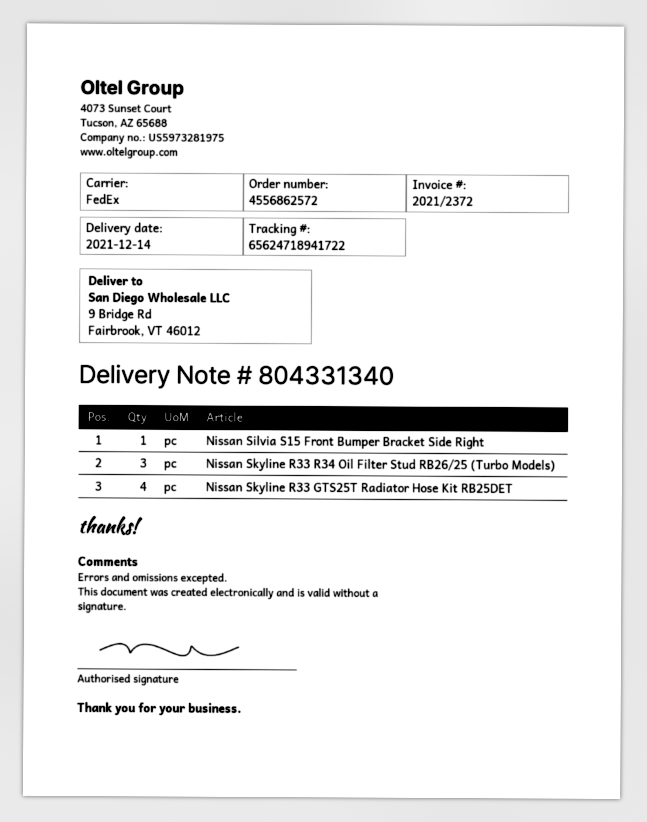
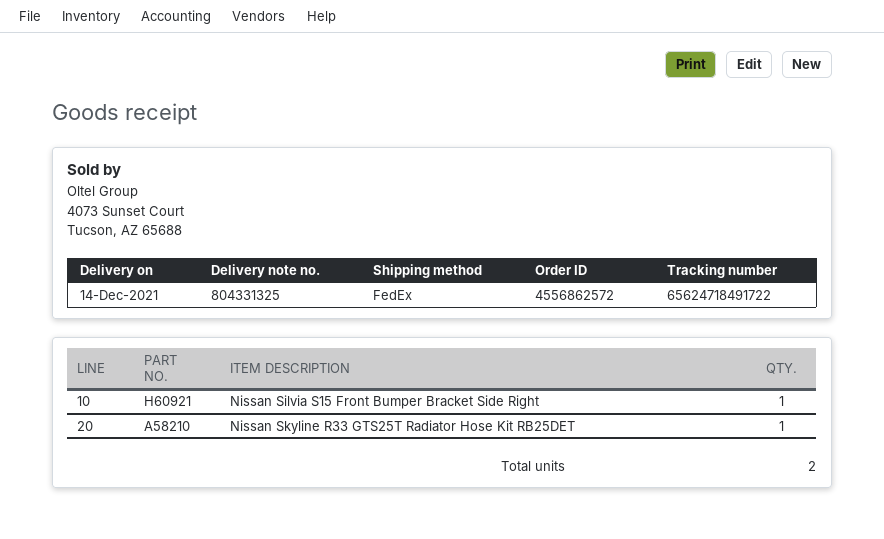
delivery note number: 804331340 -> 804331325
tracking number: 65624718941722 -> 65624718491722
Nissan Skyline R33 R34 Oil Filter Stud RB26/25 (Turbo Models): 3 -> none
Nissan Skyline R33 GTS25T Radiator Hose Kit RB25DET: 4 -> 1

